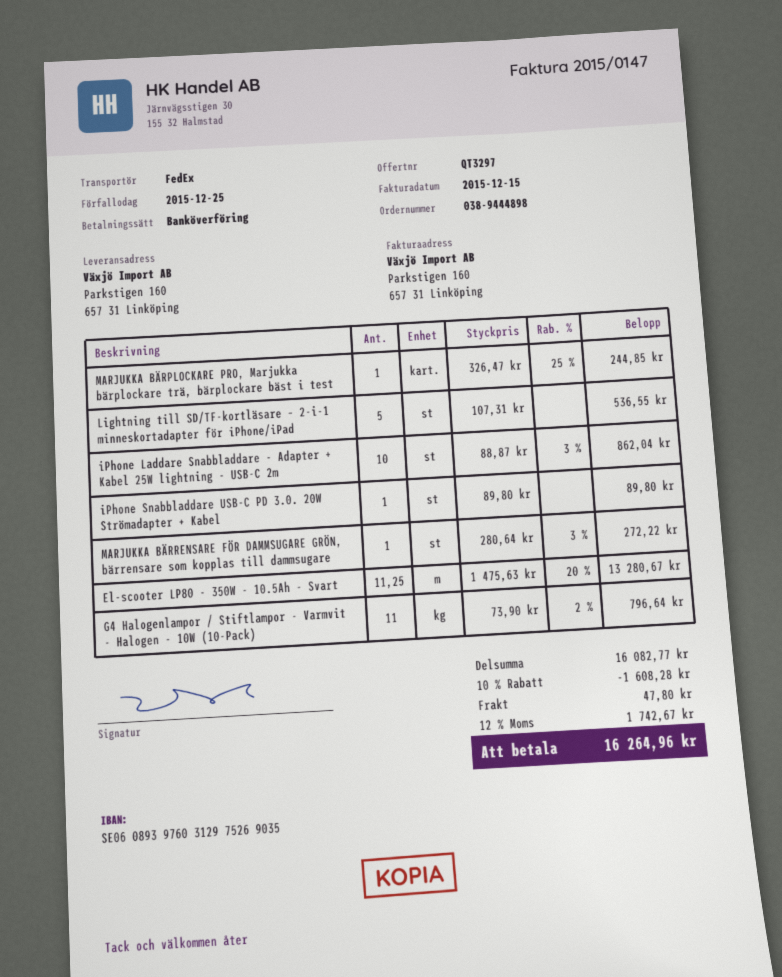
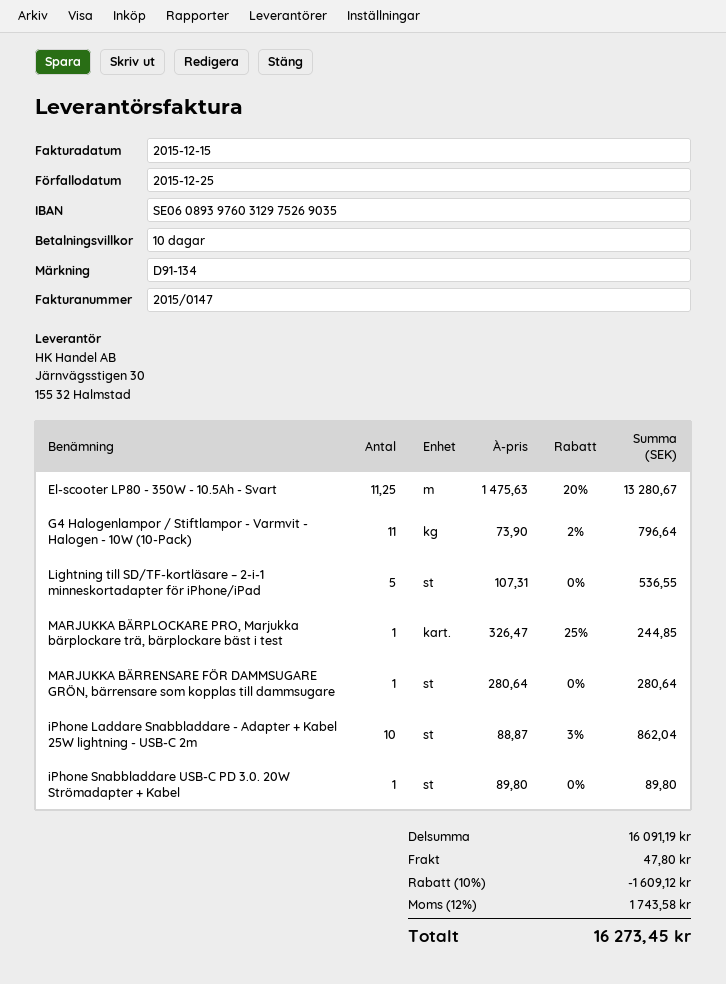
MARJUKKA BÄRRENSARE FÖR DAMMSUGARE GRÖN, bärrensare som kopplas till dammsugare: 1 x 280.64 - 3% = 272.22 -> 1 x 280.64 = 280.64
subtotal: 16082.77 -> 16091.19
discount: 10% = 1608.28 -> 10% = 1609.12
tax: 12% = 1742.67 -> 12% = 1743.58
total: 16264.96 -> 16273.45

